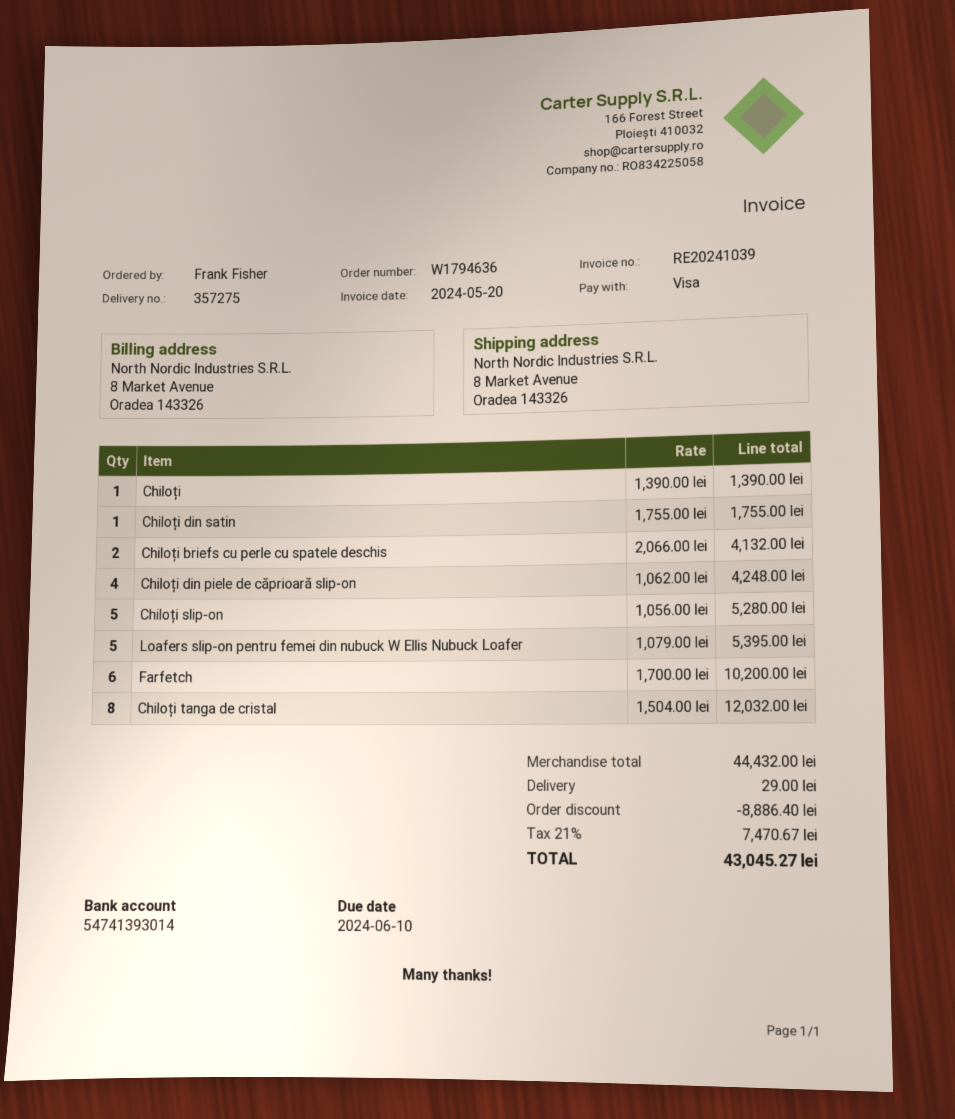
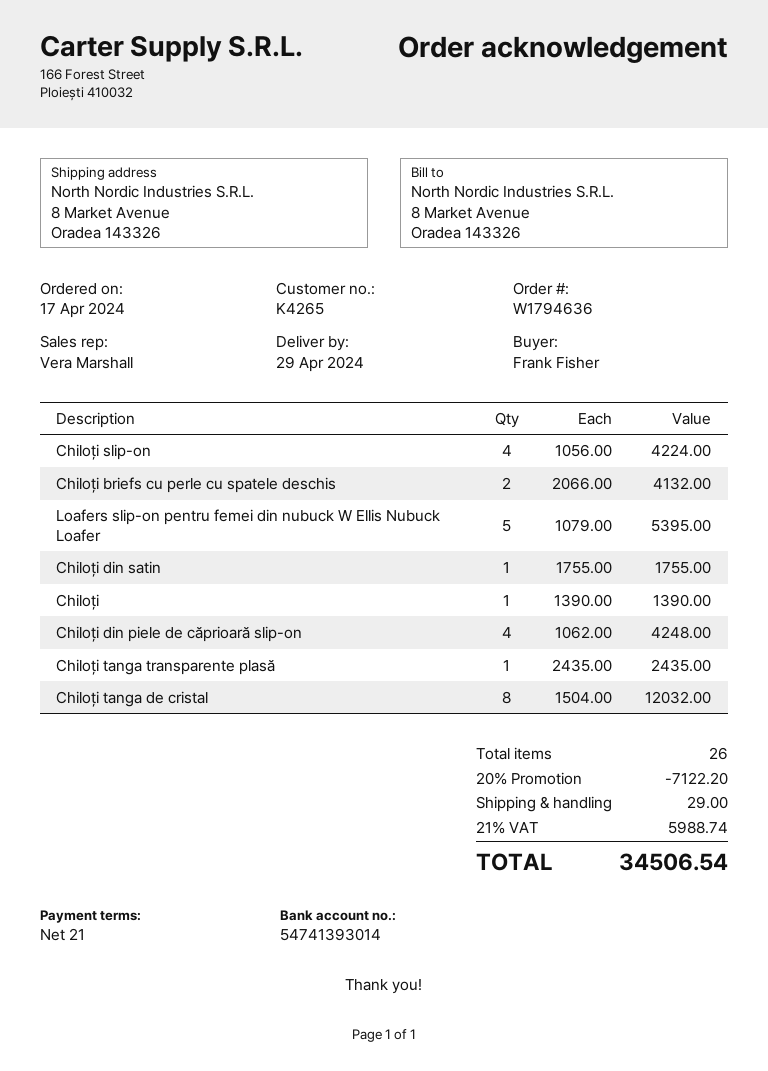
Chiloți slip-on: 5 x 1056.00 = 5280.00 -> 4 x 1056.00 = 4224.00
Farfetch: 6 x 1700.00 = 10200.00 -> none
Chiloți tanga transparente plasă: none -> 1 x 2435.00 = 2435.00
discount: 8886.40 -> 7122.20
tax: 21% = 7470.67 -> 21% = 5988.74
total: 43045.27 -> 34506.54

